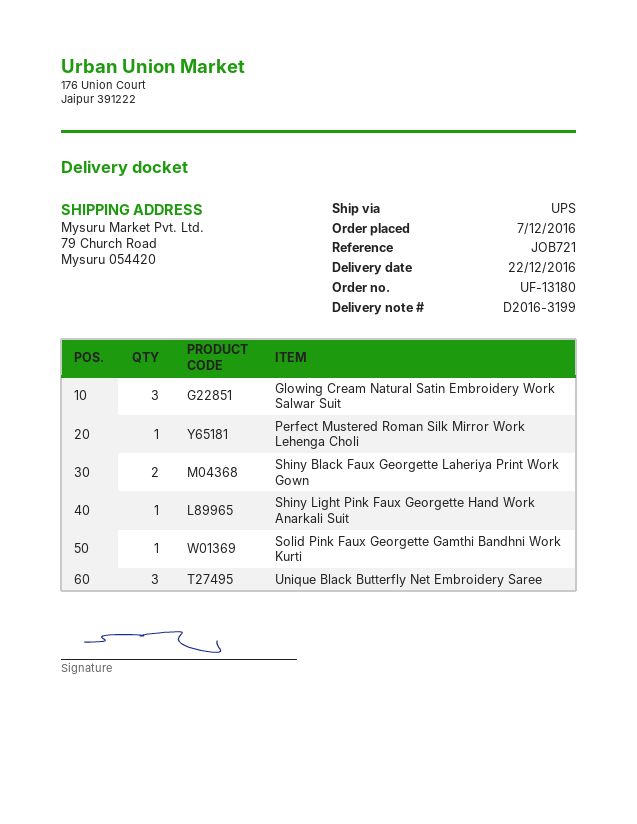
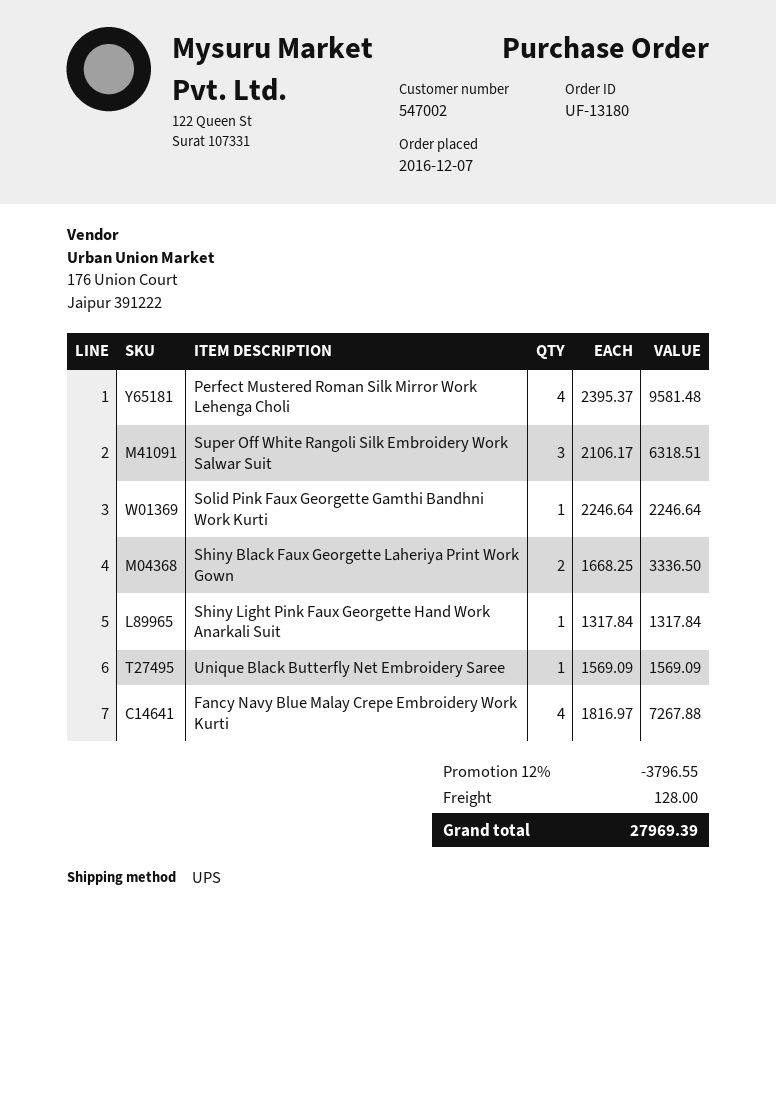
Glowing Cream Natural Satin Embroidery Work Salwar Suit: 3 -> none
Perfect Mustered Roman Silk Mirror Work Lehenga Choli: 1 -> 4
Unique Black Butterfly Net Embroidery Saree: 3 -> 1
Super Off White Rangoli Silk Embroidery Work Salwar Suit: none -> 3
Fancy Navy Blue Malay Crepe Embroidery Work Kurti: none -> 4

